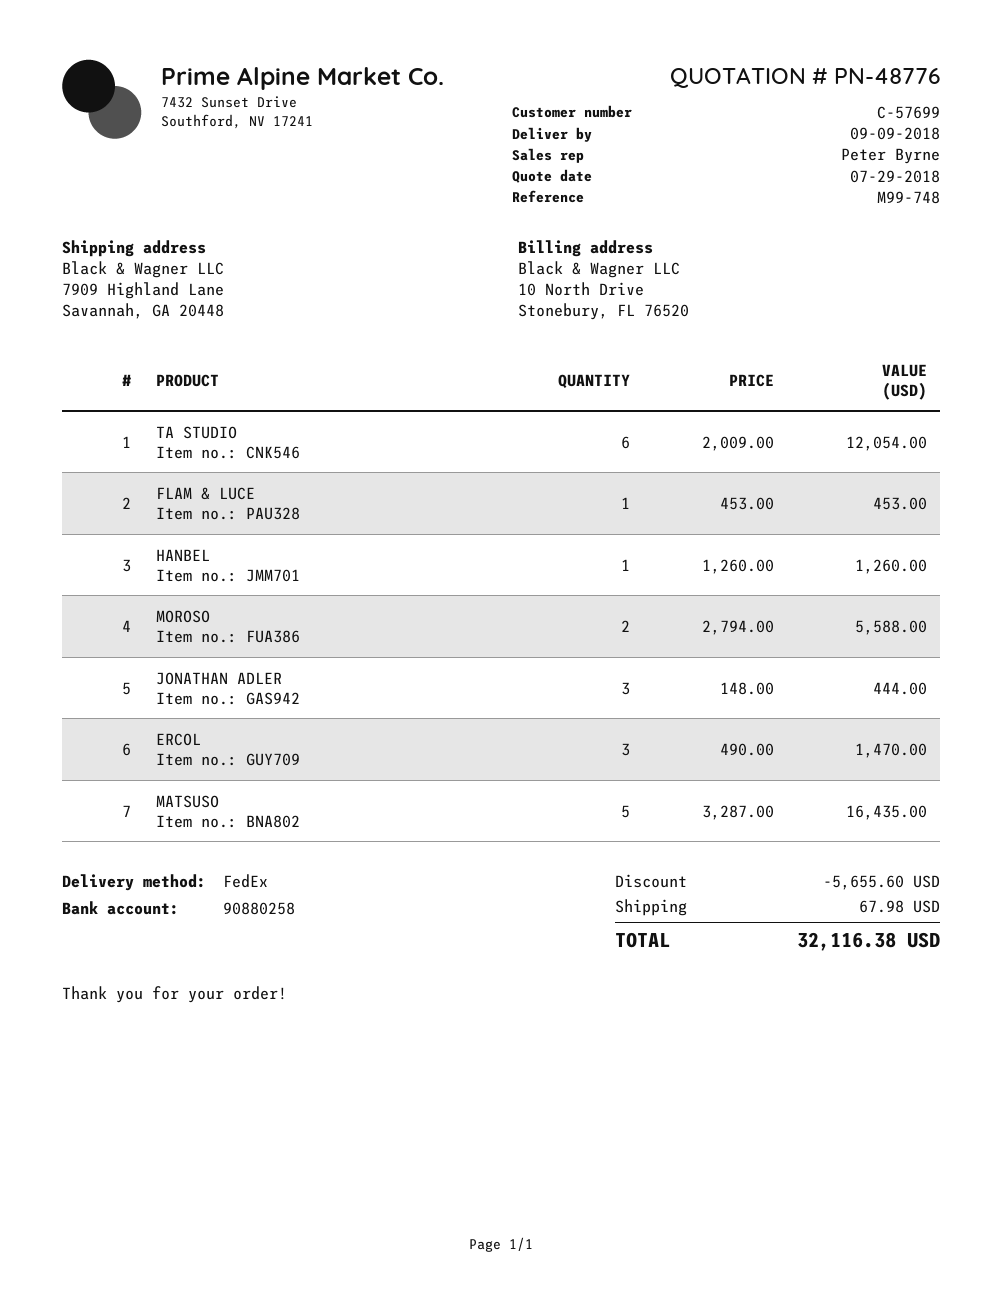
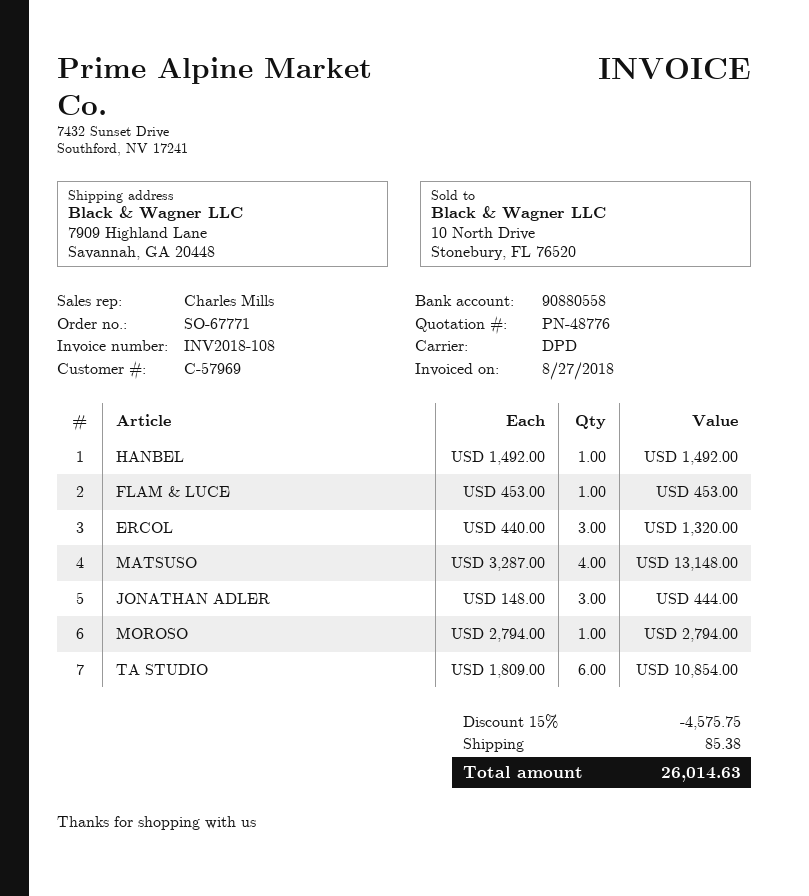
customer number: C-57699 -> C-57969
sales rep: Peter Byrne -> Charles Mills
bank account: 90880258 -> 90880558
shipping method: FedEx -> DPD
TA STUDIO: 6 x 2009.00 = 12054.00 -> 6 x 1809.00 = 10854.00
HANBEL: 1 x 1260.00 = 1260.00 -> 1 x 1492.00 = 1492.00
MOROSO: 2 x 2794.00 = 5588.00 -> 1 x 2794.00 = 2794.00
ERCOL: 3 x 490.00 = 1470.00 -> 3 x 440.00 = 1320.00
MATSUSO: 5 x 3287.00 = 16435.00 -> 4 x 3287.00 = 13148.00
discount: 5655.60 -> 4575.75
shipping: 67.98 -> 85.38
total: 32116.38 -> 26014.63

